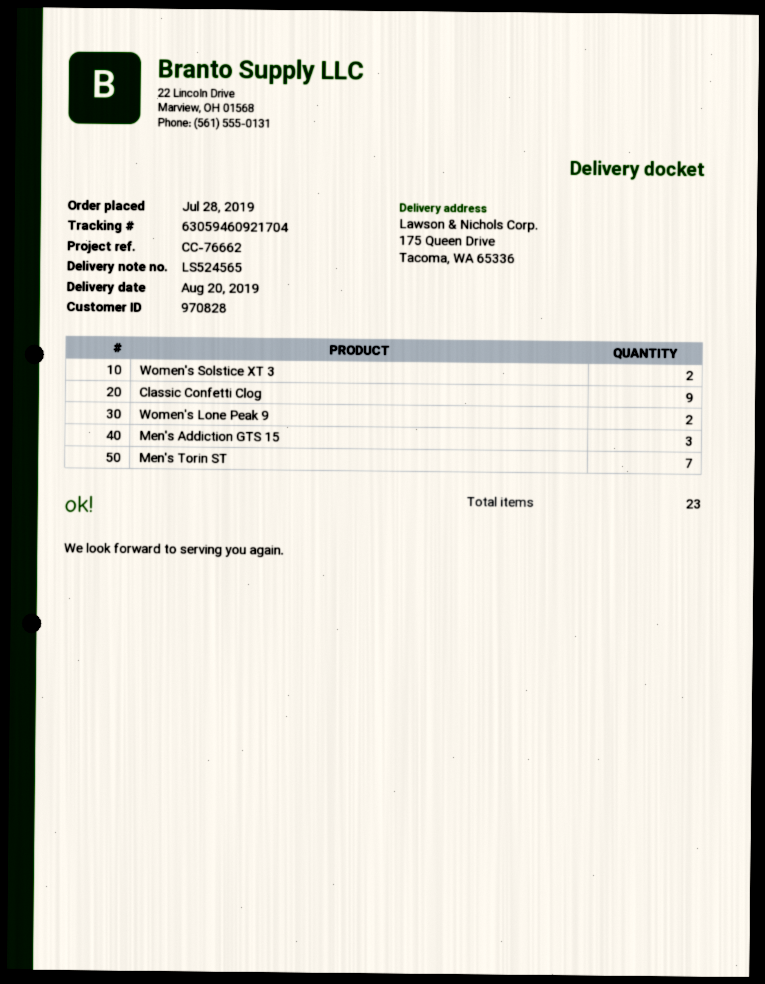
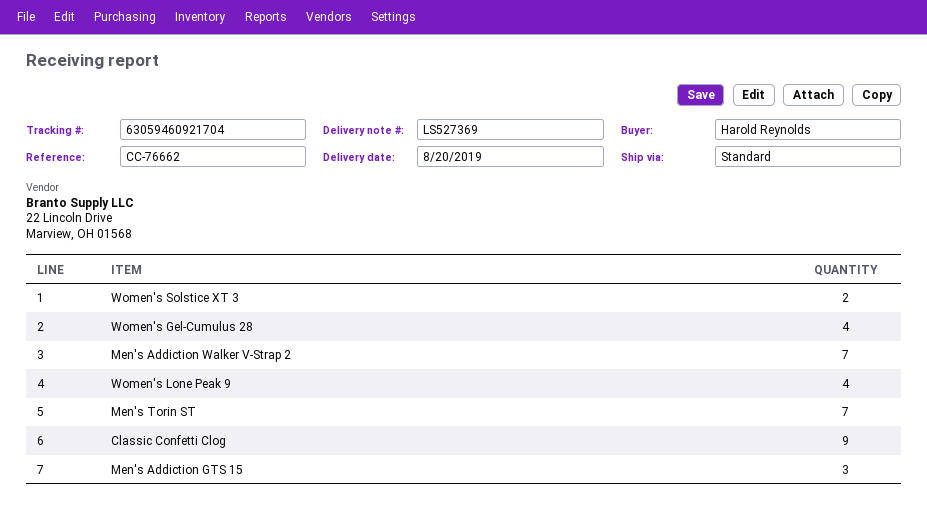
delivery note number: LS524565 -> LS527369
Women's Lone Peak 9: 2 -> 4
Women's Gel-Cumulus 28: none -> 4
Men's Addiction Walker V-Strap 2: none -> 7

